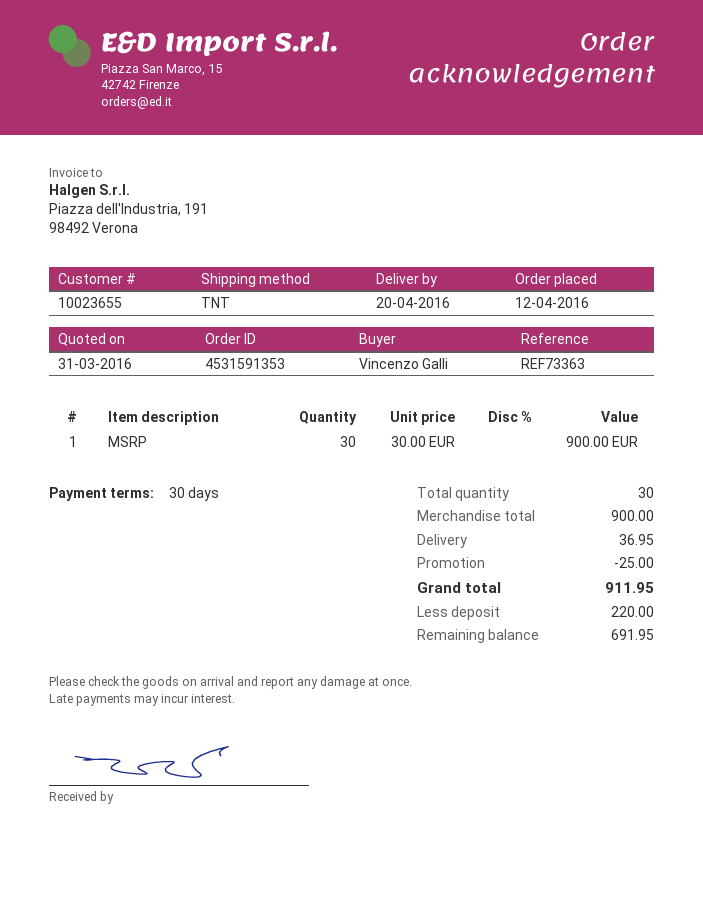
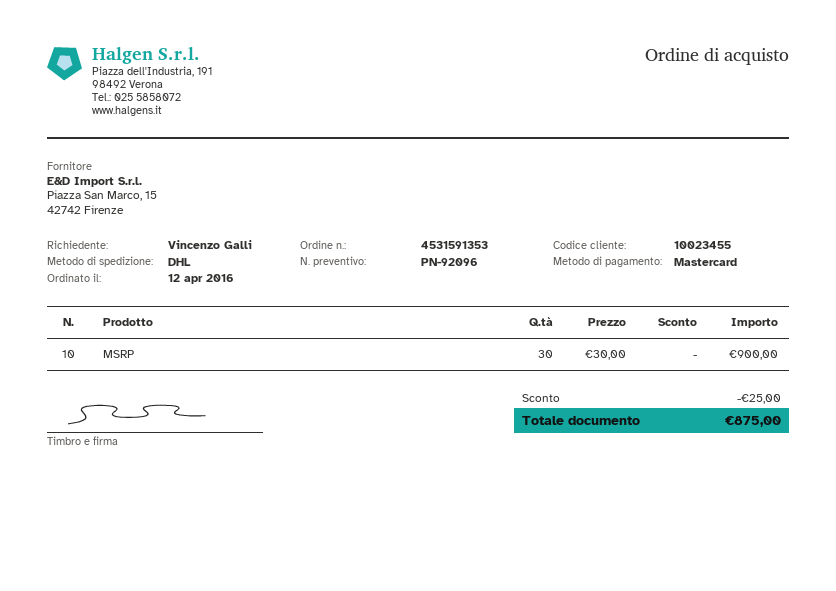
customer number: 10023655 -> 10023455
shipping method: TNT -> DHL
shipping: 36.95 -> none
total: 911.95 -> 875.00

